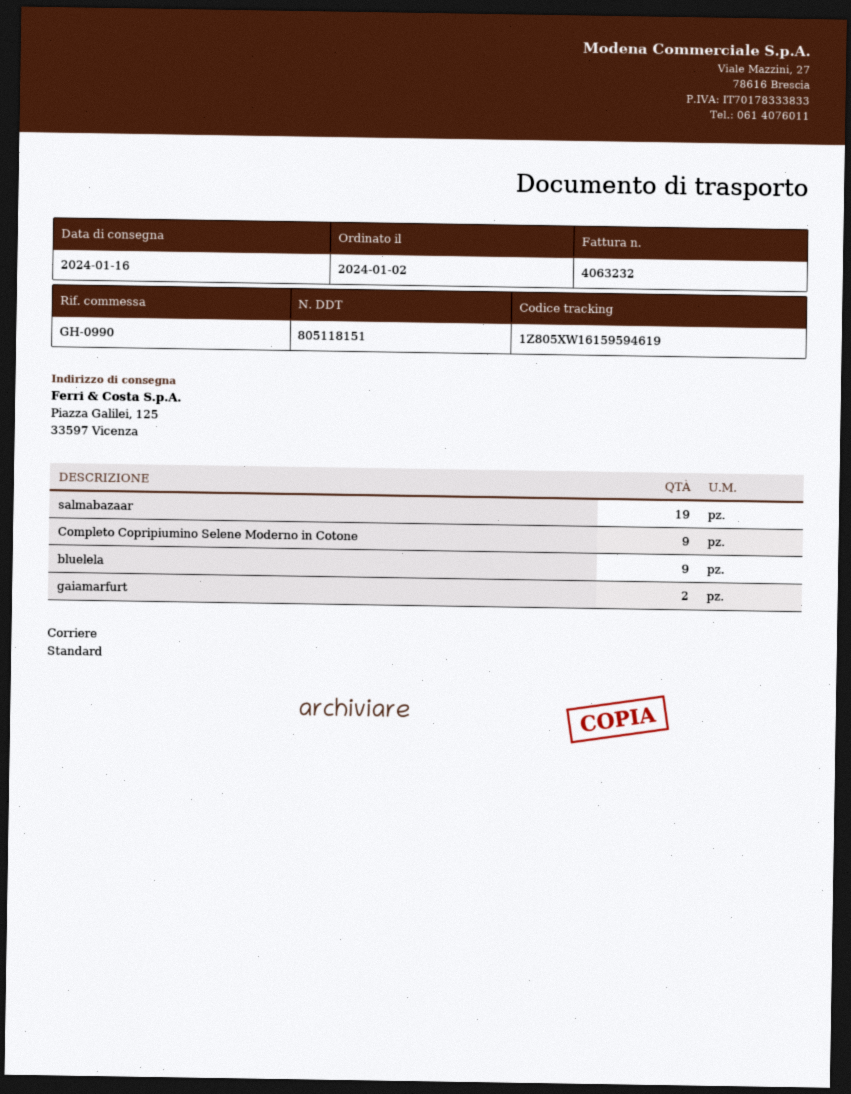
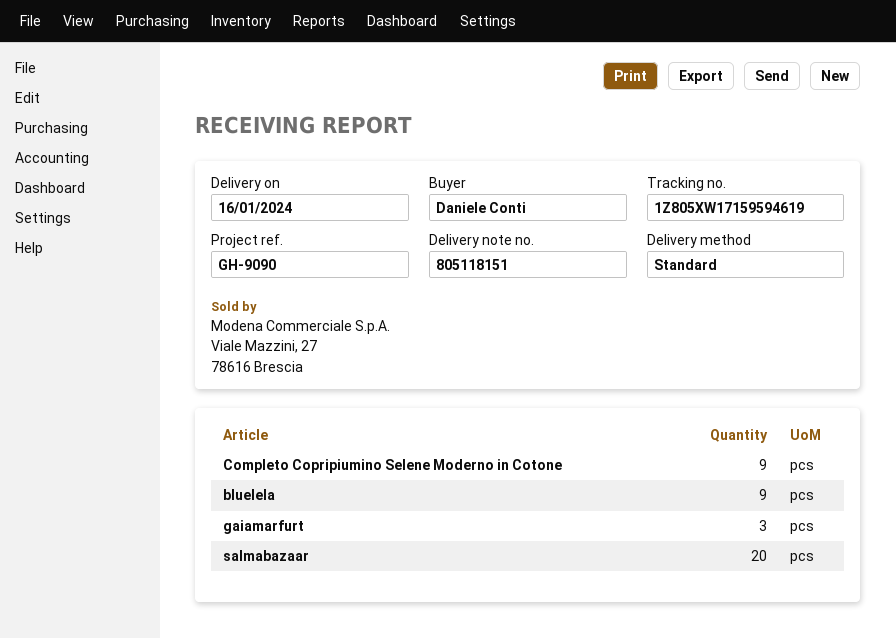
reference: GH-0990 -> GH-9090
tracking number: 1Z805XW16159594619 -> 1Z805XW17159594619
salmabazaar: 19 -> 20
gaiamarfurt: 2 -> 3

